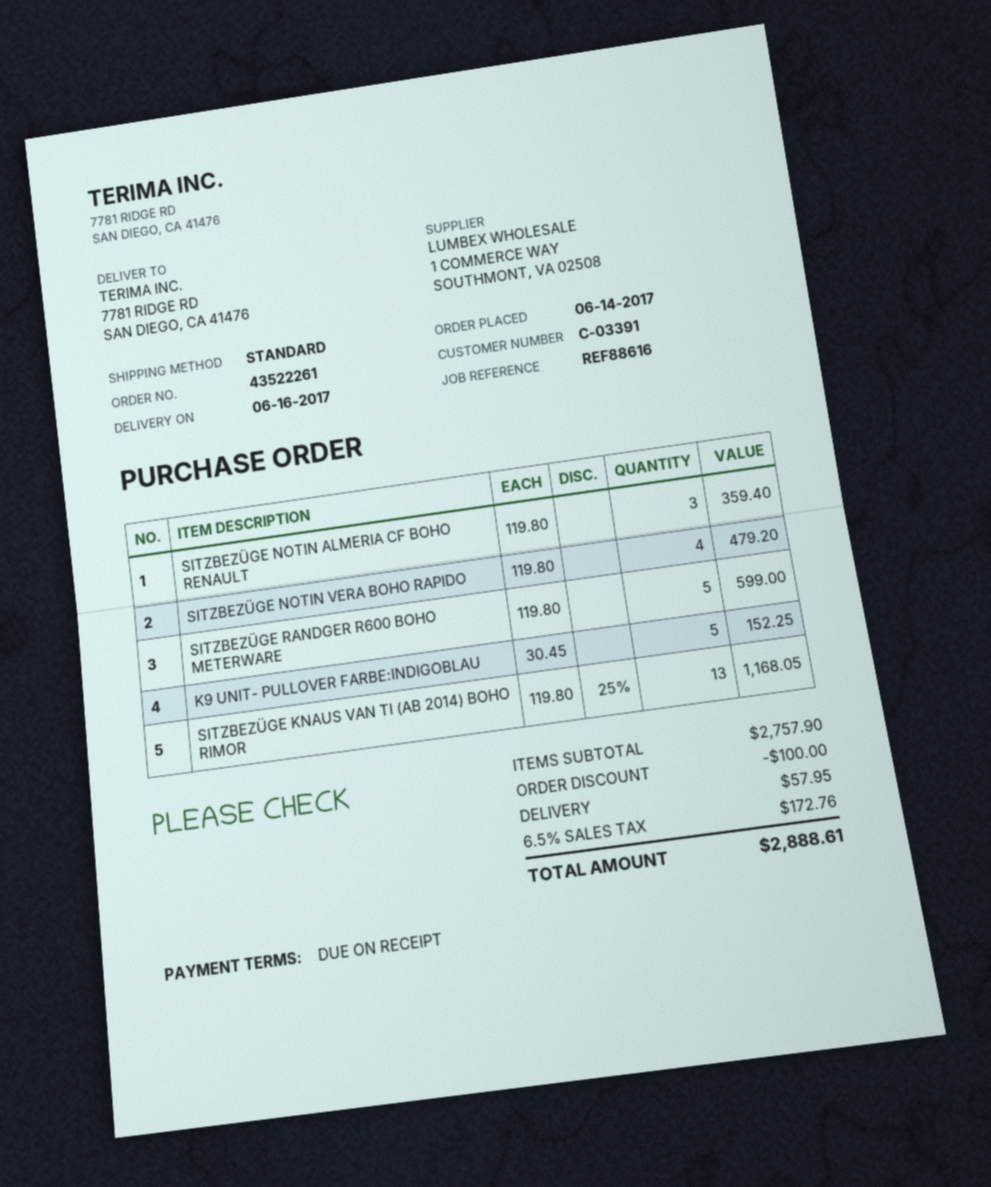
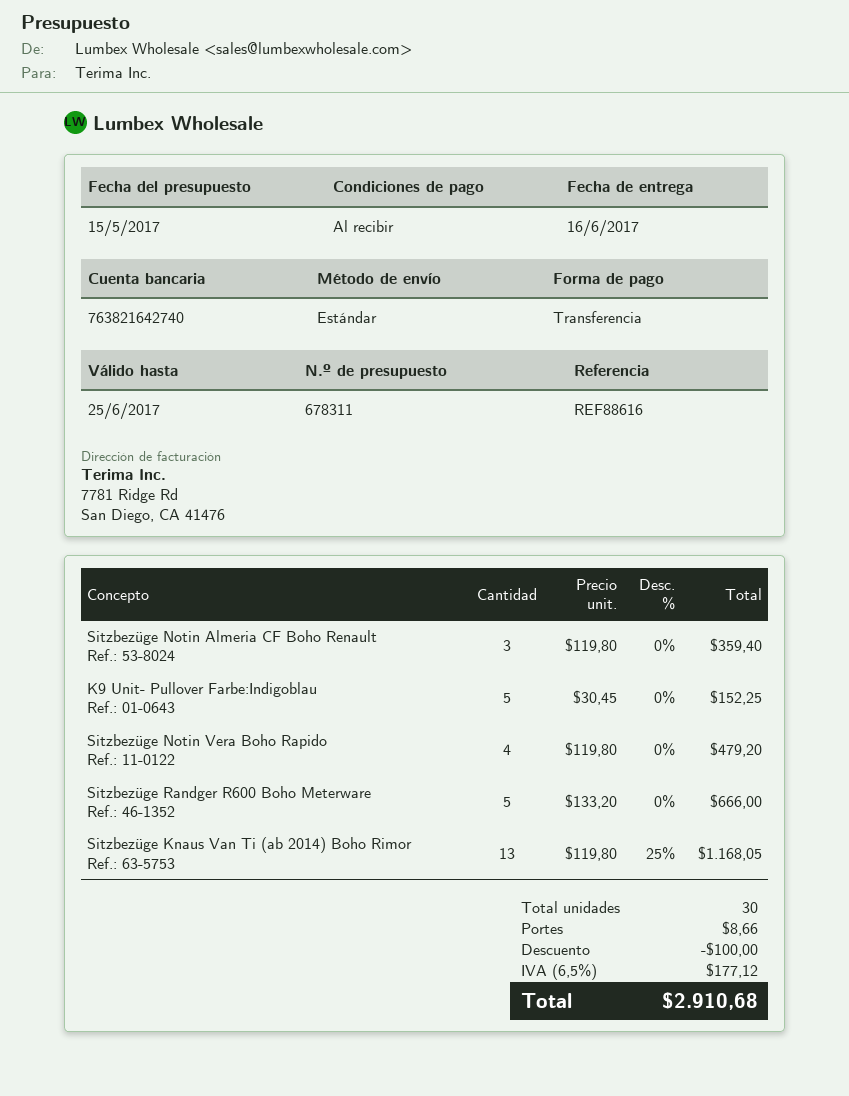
SITZBEZÜGE RANDGER R600 BOHO METERWARE: 5 x 119.80 = 599.00 -> 5 x 133.20 = 666.00
shipping: 57.95 -> 8.66
tax: 6.5% = 172.76 -> 6.5% = 177.12
total: 2888.61 -> 2910.68

